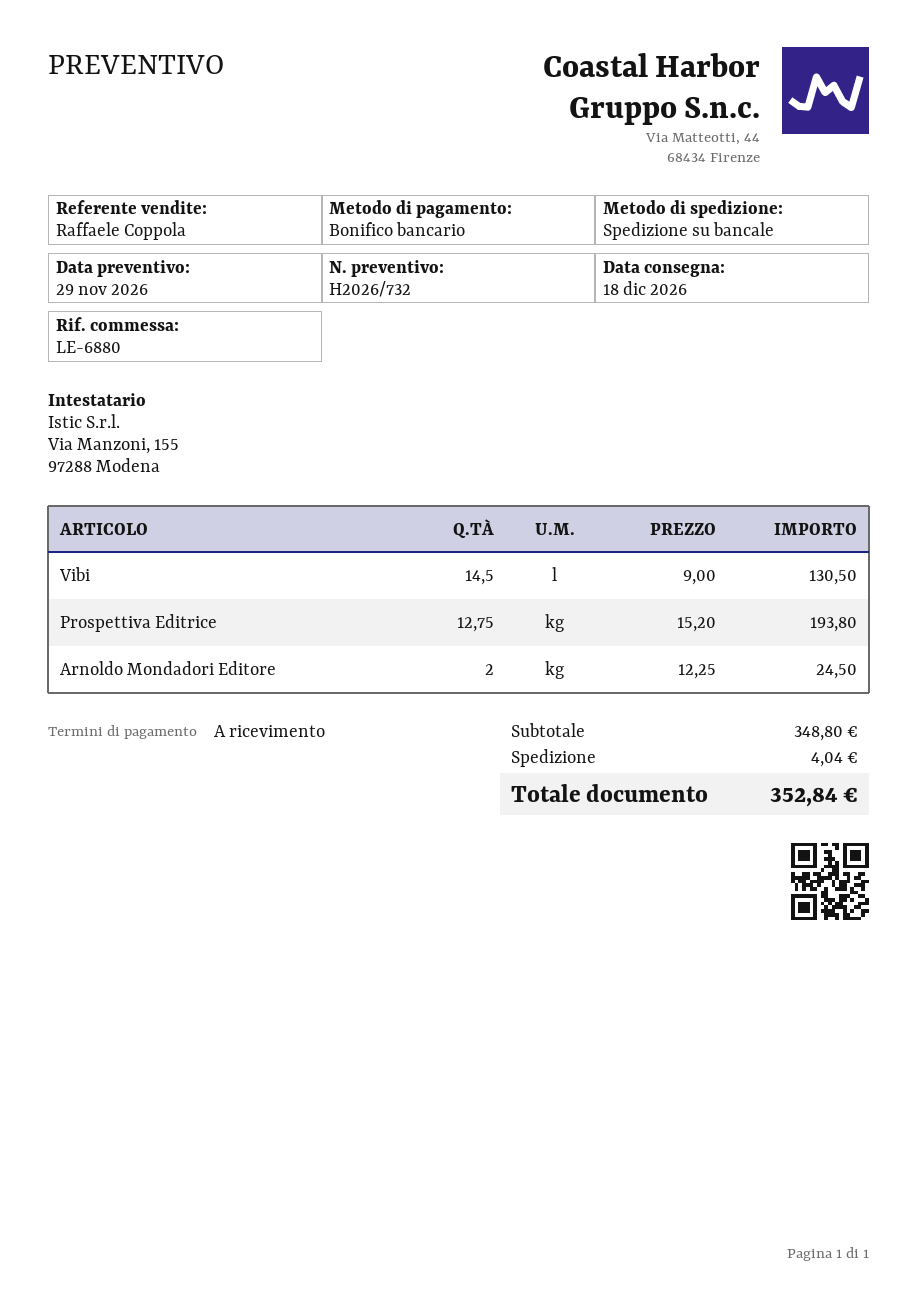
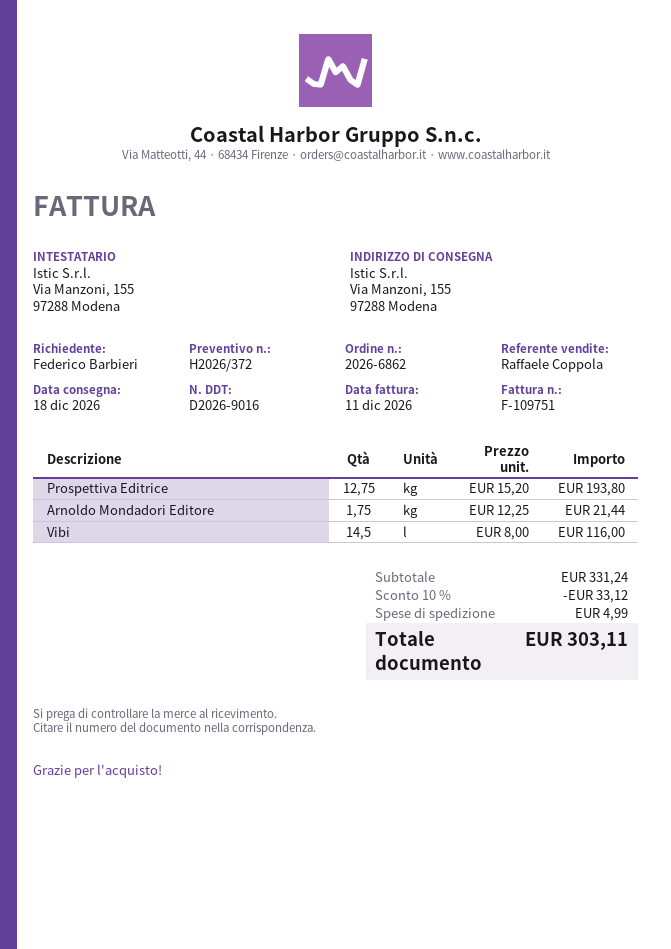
quote number: H2026/732 -> H2026/372
Vibi: 14.5 x 9.00 = 130.50 -> 14.5 x 8.00 = 116.00
Arnoldo Mondadori Editore: 2 x 12.25 = 24.50 -> 1.75 x 12.25 = 21.44
subtotal: 348.80 -> 331.24
discount: none -> 10% = 33.12
shipping: 4.04 -> 4.99
total: 352.84 -> 303.11

